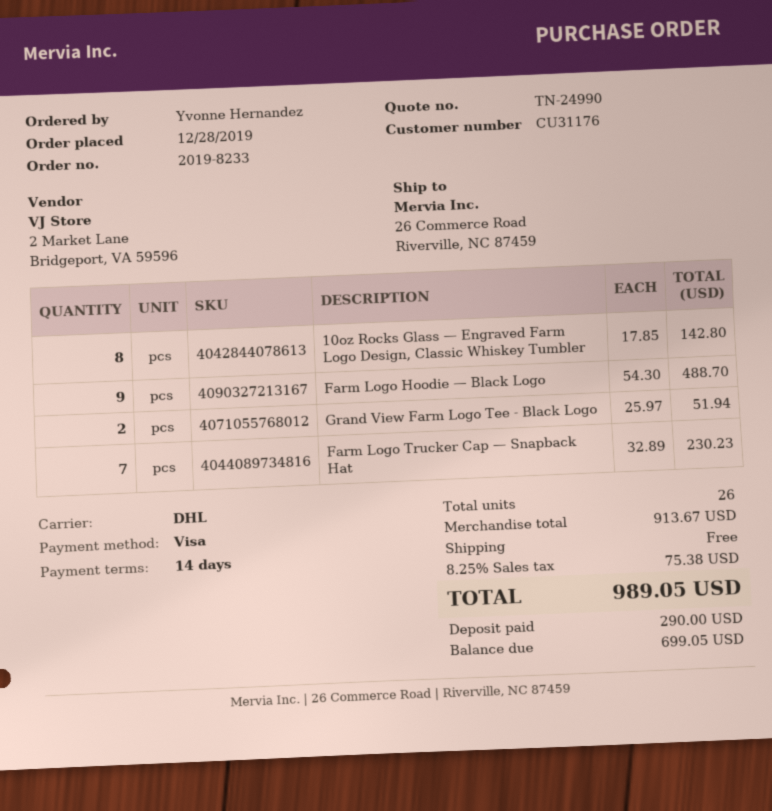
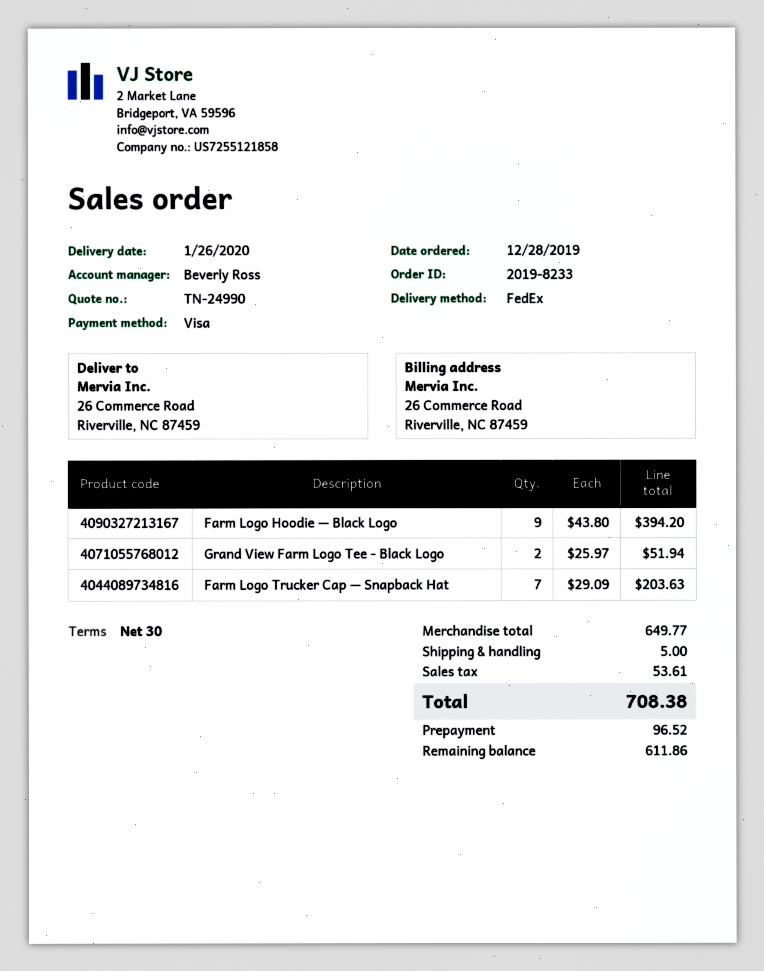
payment terms: 14 days -> 30 days
shipping method: DHL -> FedEx
10oz Rocks Glass — Engraved Farm Logo Design, Classic Whiskey Tumbler: 8 x 17.85 = 142.80 -> none
Farm Logo Hoodie — Black Logo: 9 x 54.30 = 488.70 -> 9 x 43.80 = 394.20
Farm Logo Trucker Cap — Snapback Hat: 7 x 32.89 = 230.23 -> 7 x 29.09 = 203.63
subtotal: 913.67 -> 649.77
shipping: 0.00 -> 5.00
tax: 75.38 -> 53.61
total: 989.05 -> 708.38
deposit: 290.00 -> 96.52
balance: 699.05 -> 611.86

